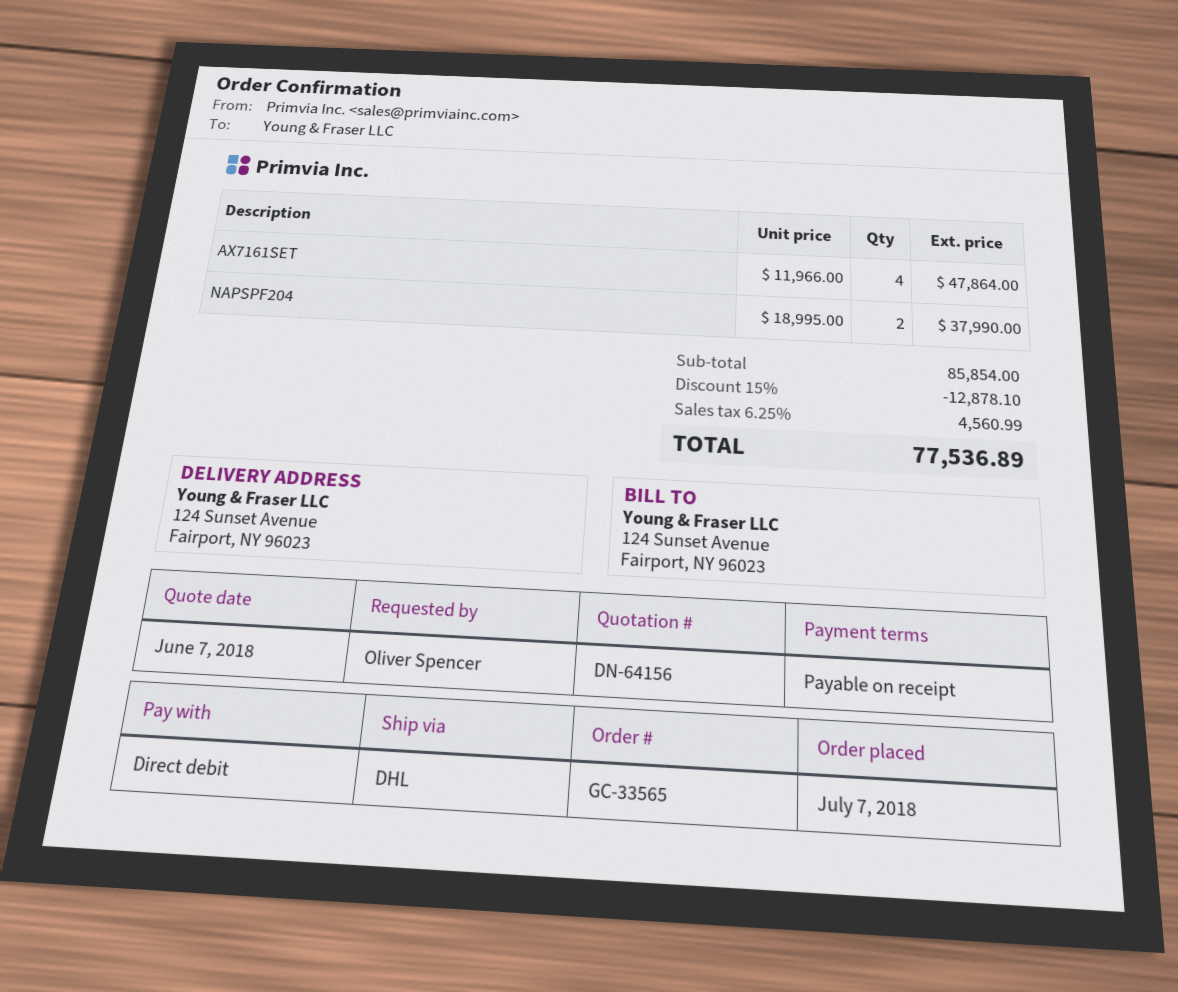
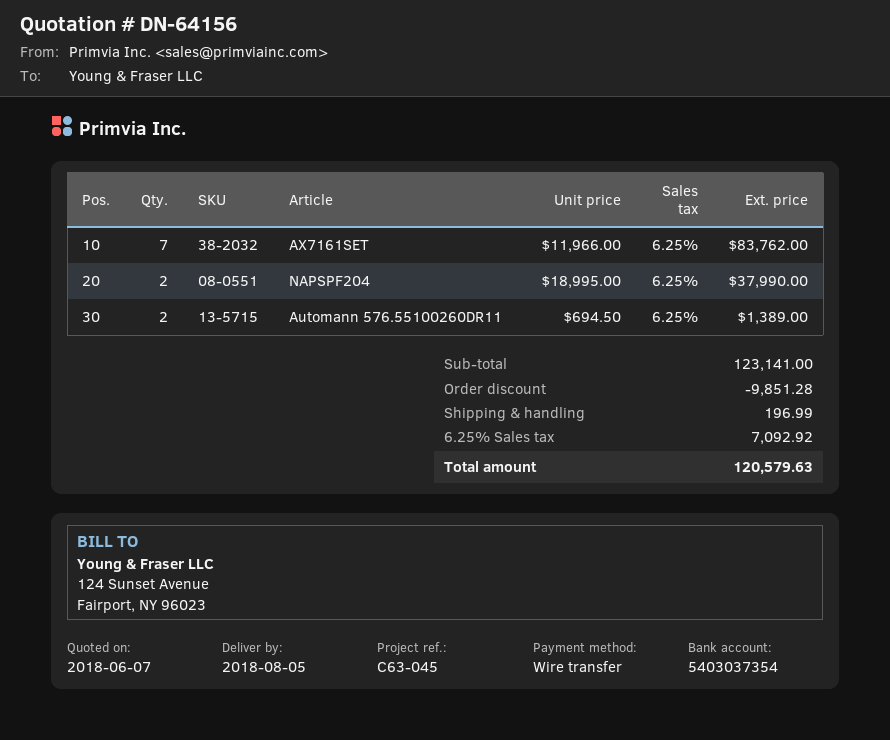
payment method: direct debit -> bank transfer
AX7161SET: 4 x 11966.00 = 47864.00 -> 7 x 11966.00 = 83762.00
Automann 576.55100260DR11: none -> 2 x 694.50 = 1389.00
subtotal: 85854.00 -> 123141.00
discount: 12878.10 -> 9851.28
shipping: none -> 196.99
tax: 6.25% = 4560.99 -> 6.25% = 7092.92
total: 77536.89 -> 120579.63

